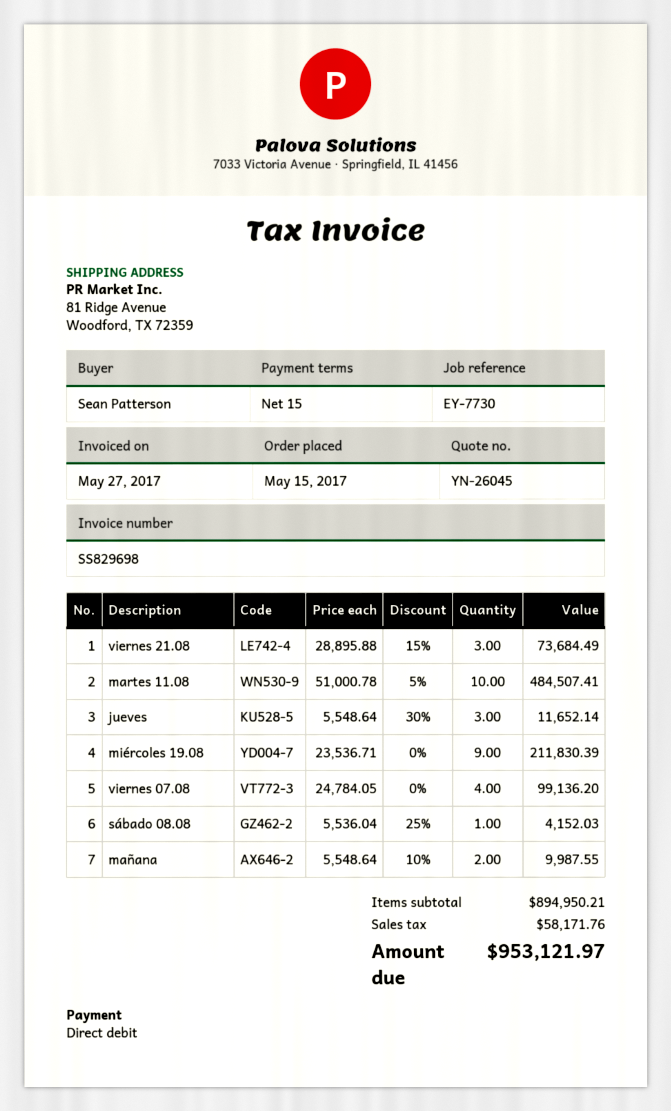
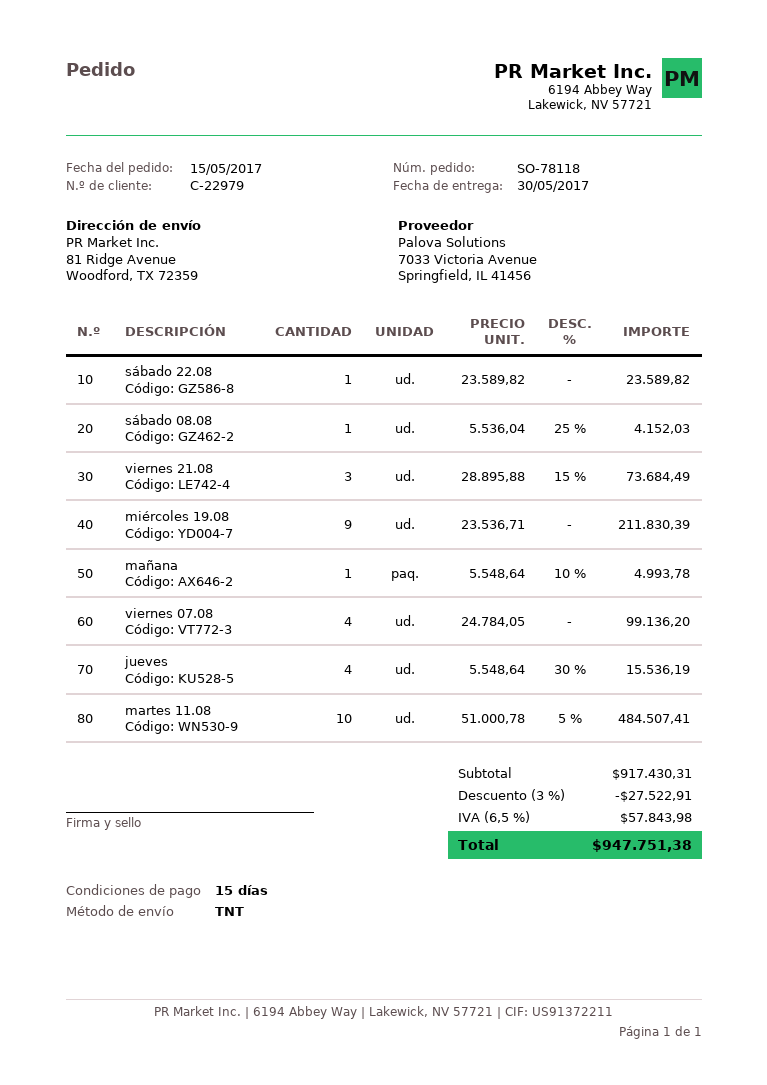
jueves: 3 x 5548.64 - 30% = 11652.14 -> 4 x 5548.64 - 30% = 15536.19
mañana: 2 x 5548.64 - 10% = 9987.55 -> 1 x 5548.64 - 10% = 4993.78
sábado 22.08: none -> 1 x 23589.82 = 23589.82
subtotal: 894950.21 -> 917430.31
discount: none -> 3% = 27522.91
tax: 58171.76 -> 57843.98
total: 953121.97 -> 947751.38

